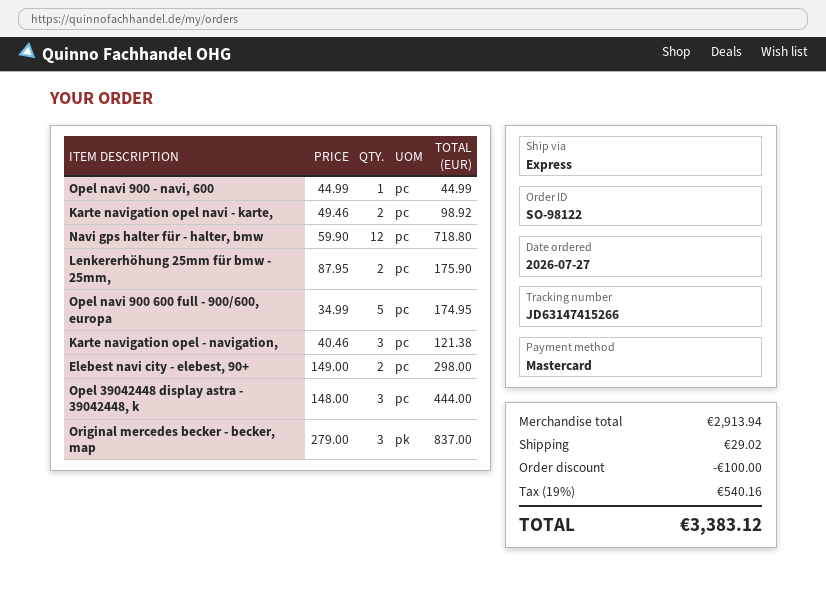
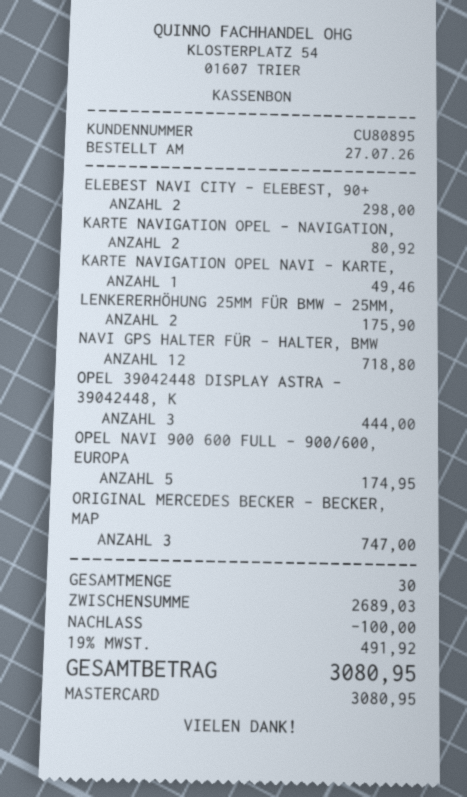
Opel navi 900 - navi, 600: 1 for 44.99 -> none
Karte navigation opel navi - karte,: 2 for 98.92 -> 1 for 49.46
Karte navigation opel - navigation,: 3 for 121.38 -> 2 for 80.92
Original mercedes becker - becker, map: 3 for 837.00 -> 3 for 747.00
subtotal: 2913.94 -> 2689.03
shipping: 29.02 -> none
tax: 19% = 540.16 -> 19% = 491.92
total: 3383.12 -> 3080.95

